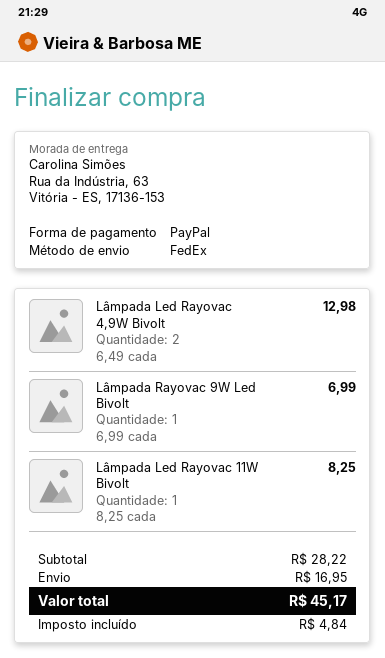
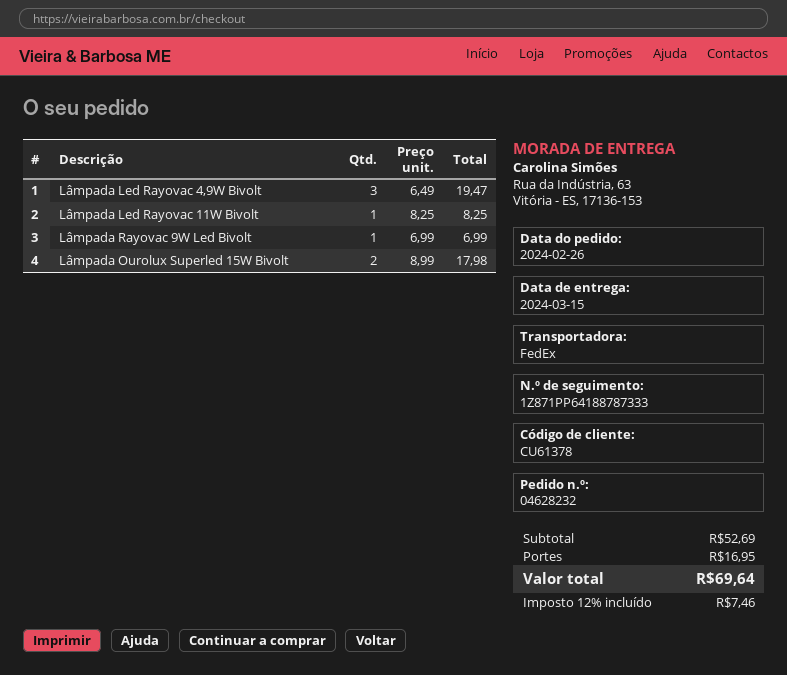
Lâmpada Led Rayovac 4,9W Bivolt: 2 x 6.49 = 12.98 -> 3 x 6.49 = 19.47
Lâmpada Ourolux Superled 15W Bivolt: none -> 2 x 8.99 = 17.98
subtotal: 28.22 -> 52.69
tax: 4.84 -> 7.46
total: 45.17 -> 69.64

